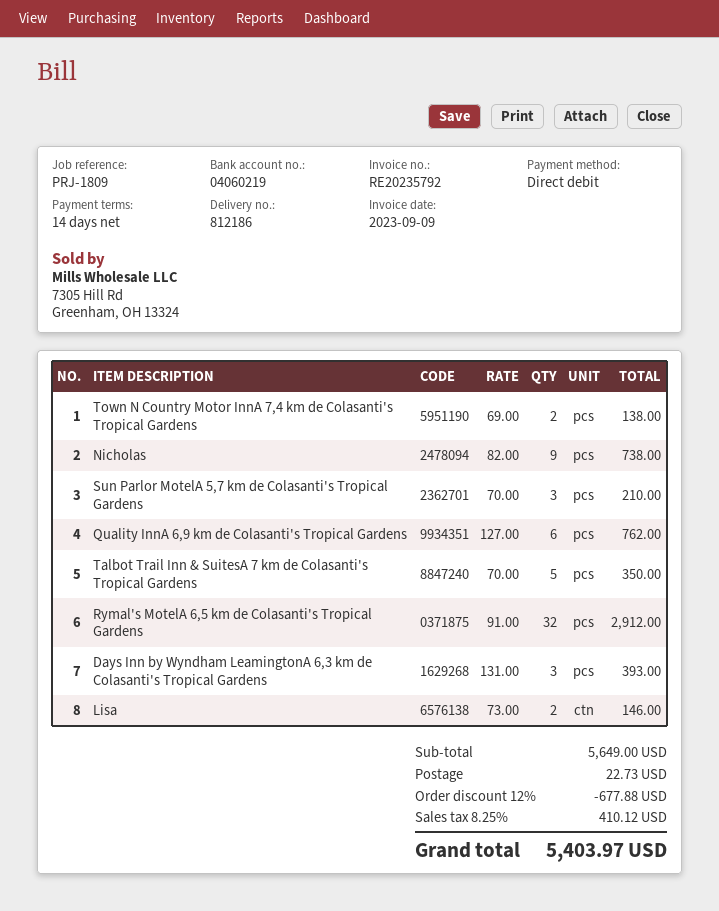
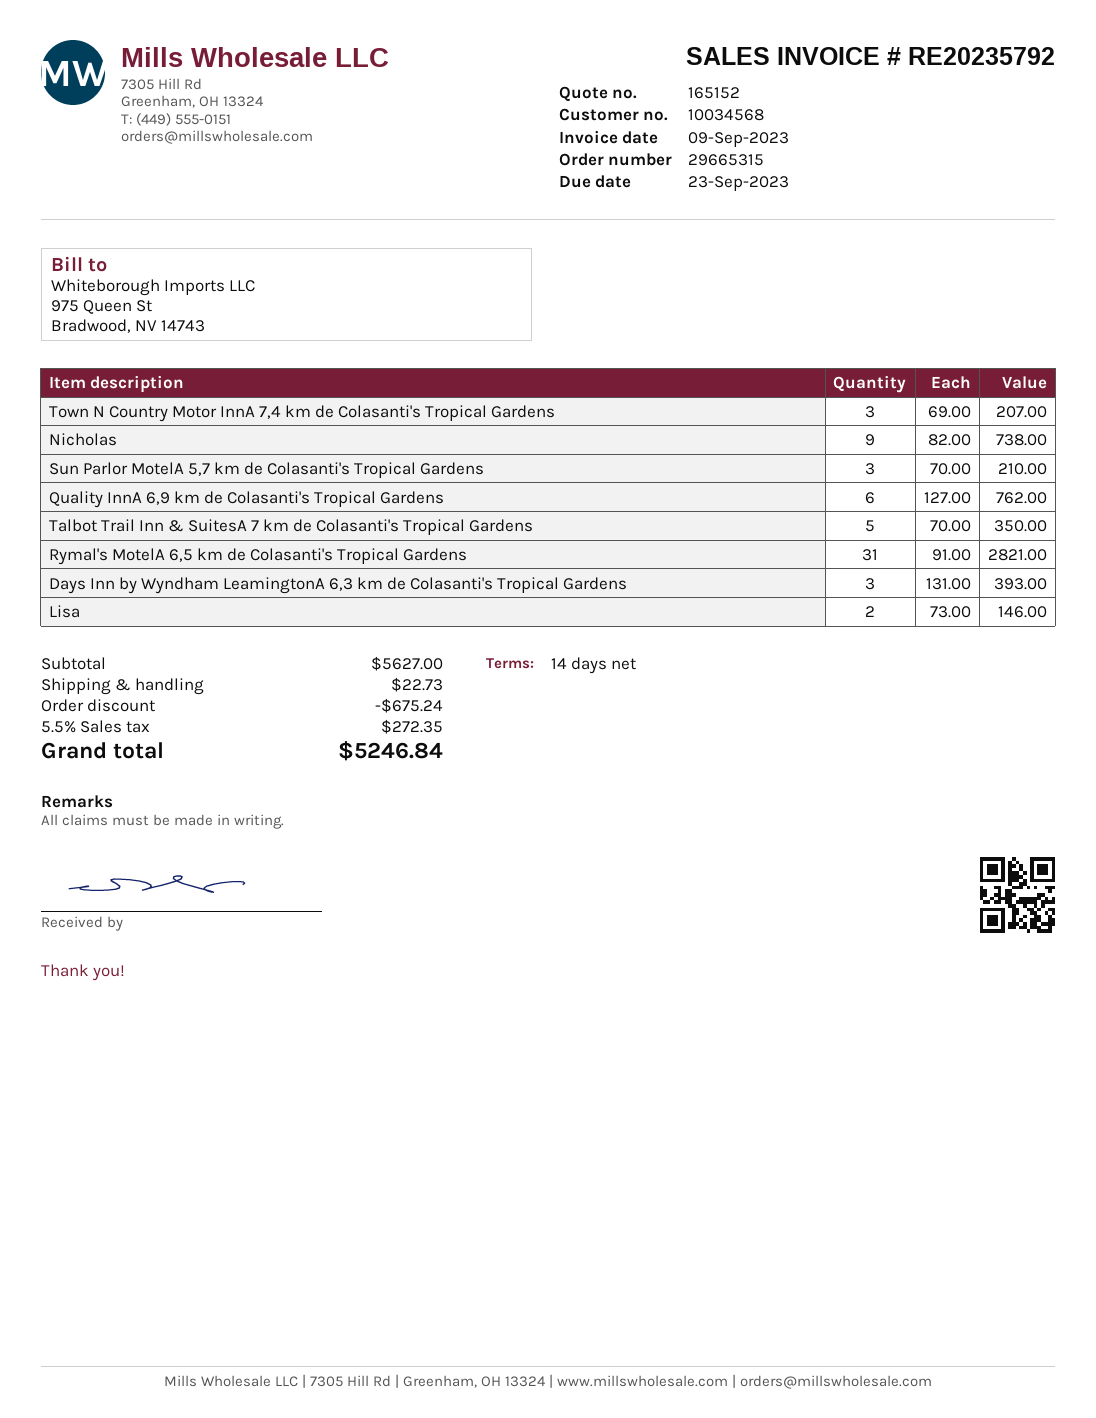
Town N Country Motor InnA 7,4 km de Colasanti's Tropical Gardens: 2 x 69.00 = 138.00 -> 3 x 69.00 = 207.00
Rymal's MotelA 6,5 km de Colasanti's Tropical Gardens: 32 x 91.00 = 2912.00 -> 31 x 91.00 = 2821.00
subtotal: 5649.00 -> 5627.00
discount: 677.88 -> 675.24
tax: 8.25% = 410.12 -> 5.5% = 272.35
total: 5403.97 -> 5246.84

